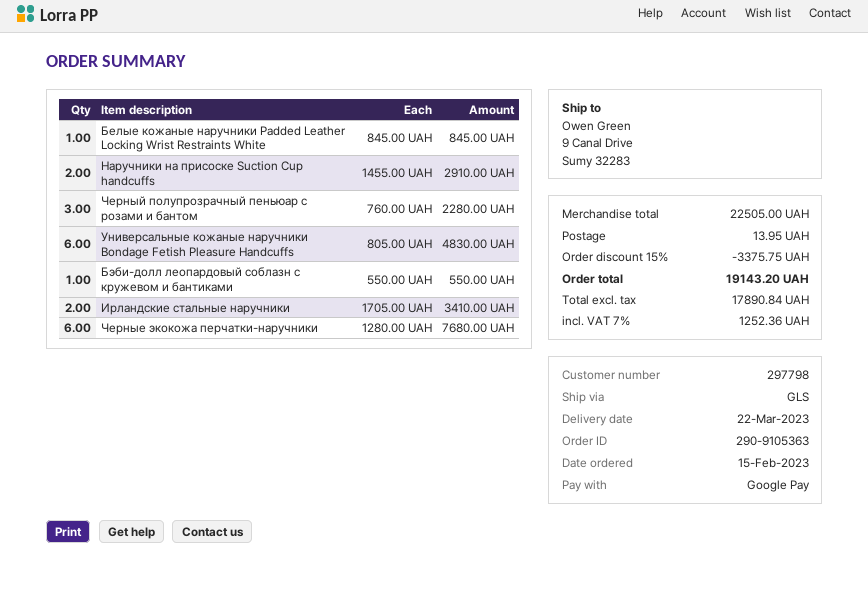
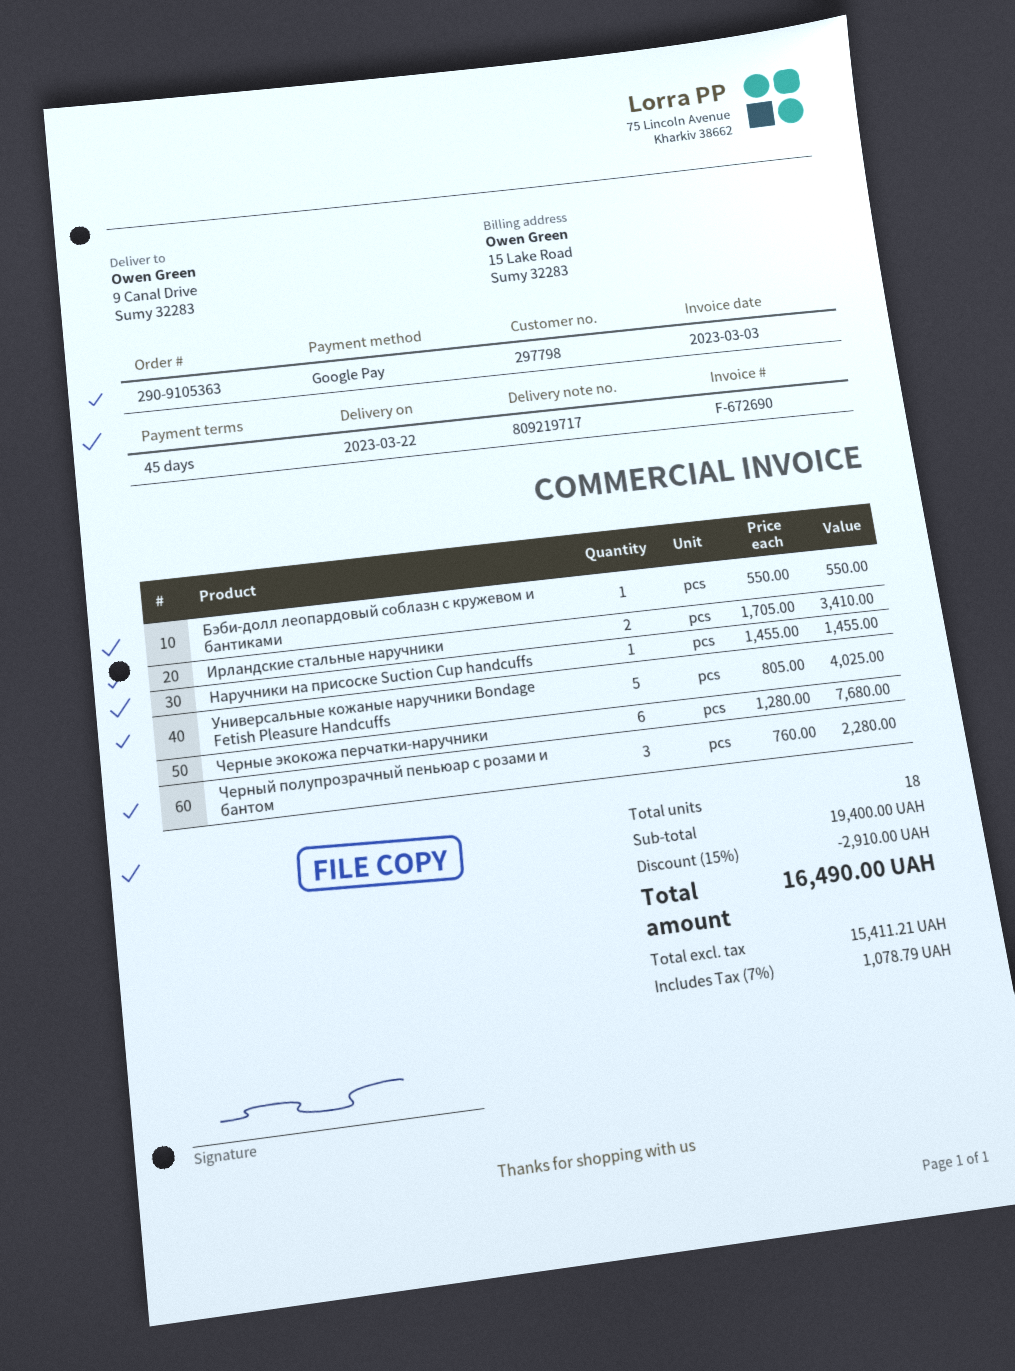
Белые кожаные наручники Padded Leather Locking Wrist Restraints White: 1 x 845.00 = 845.00 -> none
Наручники на присоске Suction Cup handcuffs: 2 x 1455.00 = 2910.00 -> 1 x 1455.00 = 1455.00
Универсальные кожаные наручники Bondage Fetish Pleasure Handcuffs: 6 x 805.00 = 4830.00 -> 5 x 805.00 = 4025.00
subtotal: 22505.00 -> 19400.00
discount: 15% = 3375.75 -> 15% = 2910.00
shipping: 13.95 -> none
net: 17890.84 -> 15411.21
tax: 7% = 1252.36 -> 7% = 1078.79
total: 19143.20 -> 16490.00

